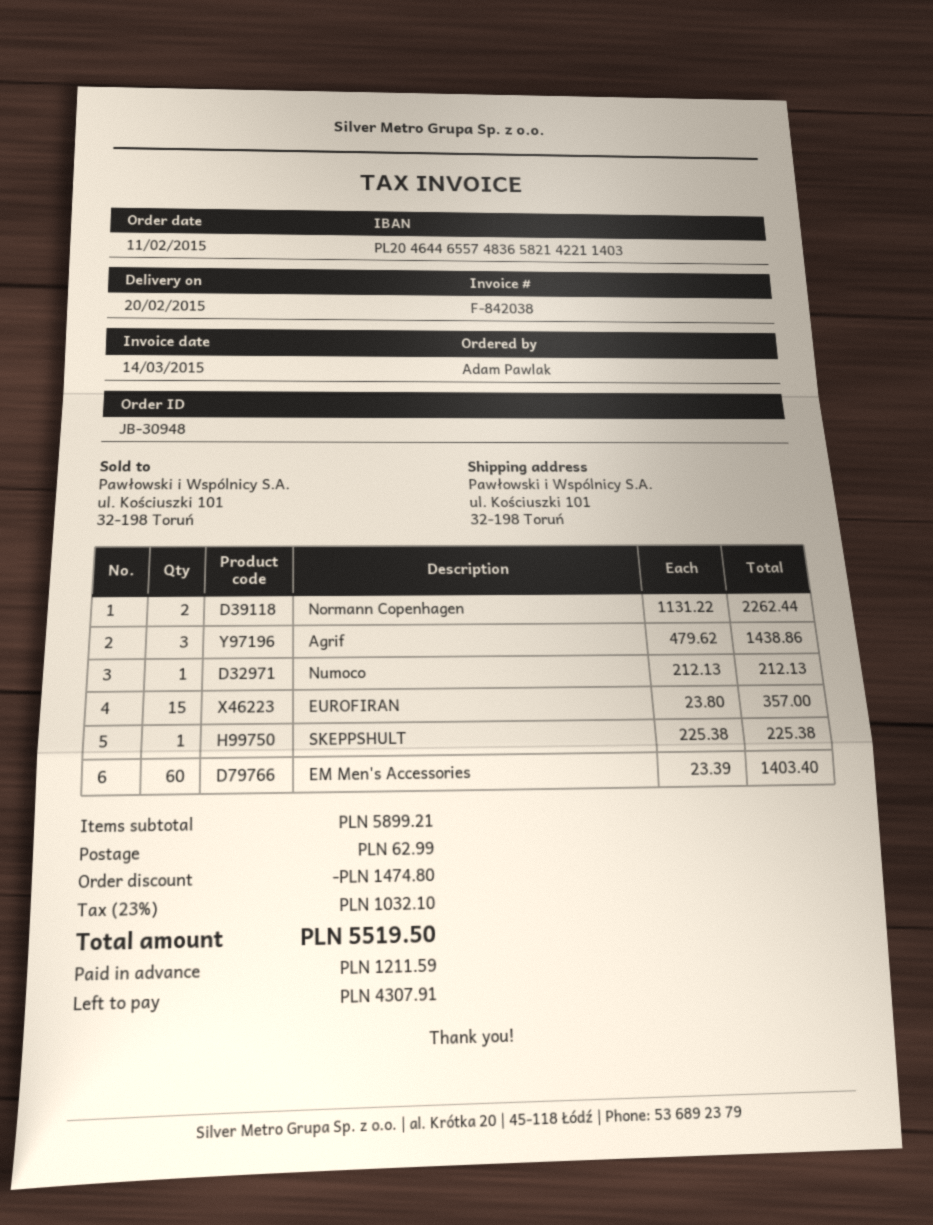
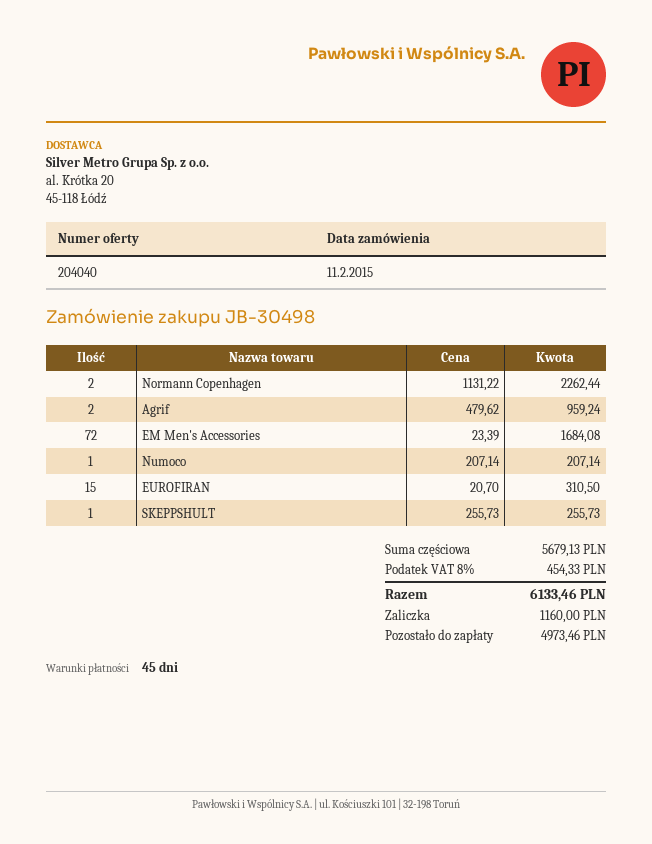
order number: JB-30948 -> JB-30498
Agrif: 3 x 479.62 = 1438.86 -> 2 x 479.62 = 959.24
Numoco: 1 x 212.13 = 212.13 -> 1 x 207.14 = 207.14
EUROFIRAN: 15 x 23.80 = 357.00 -> 15 x 20.70 = 310.50
SKEPPSHULT: 1 x 225.38 = 225.38 -> 1 x 255.73 = 255.73
EM Men's Accessories: 60 x 23.39 = 1403.40 -> 72 x 23.39 = 1684.08
subtotal: 5899.21 -> 5679.13
discount: 1474.80 -> none
shipping: 62.99 -> none
tax: 23% = 1032.10 -> 8% = 454.33
total: 5519.50 -> 6133.46
deposit: 1211.59 -> 1160.00
balance: 4307.91 -> 4973.46

